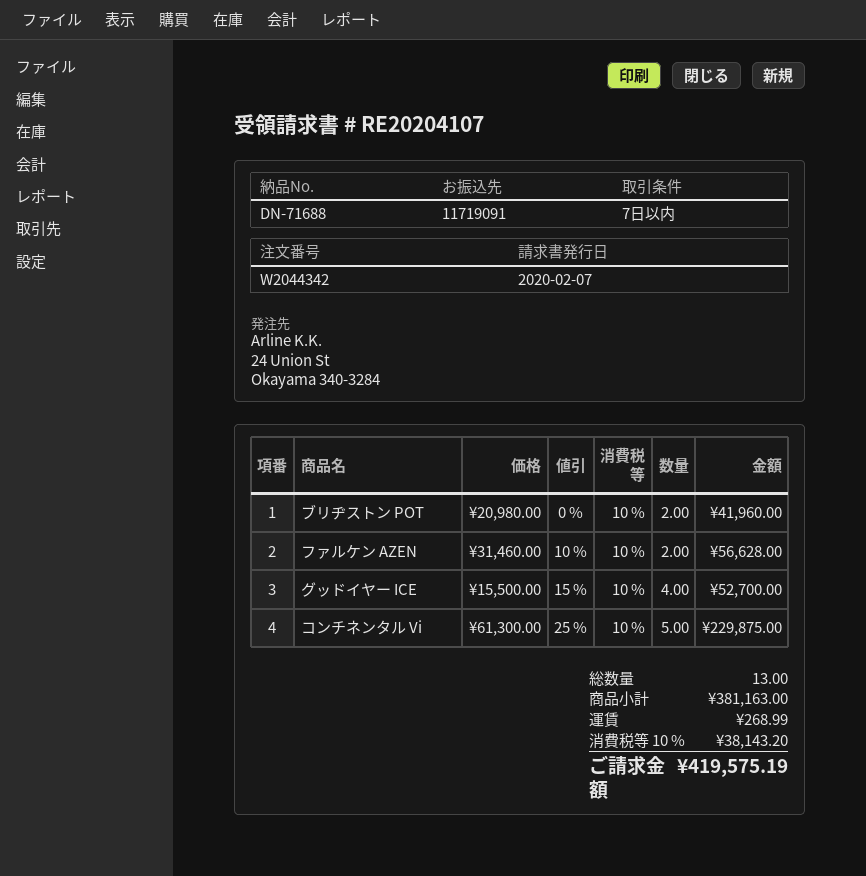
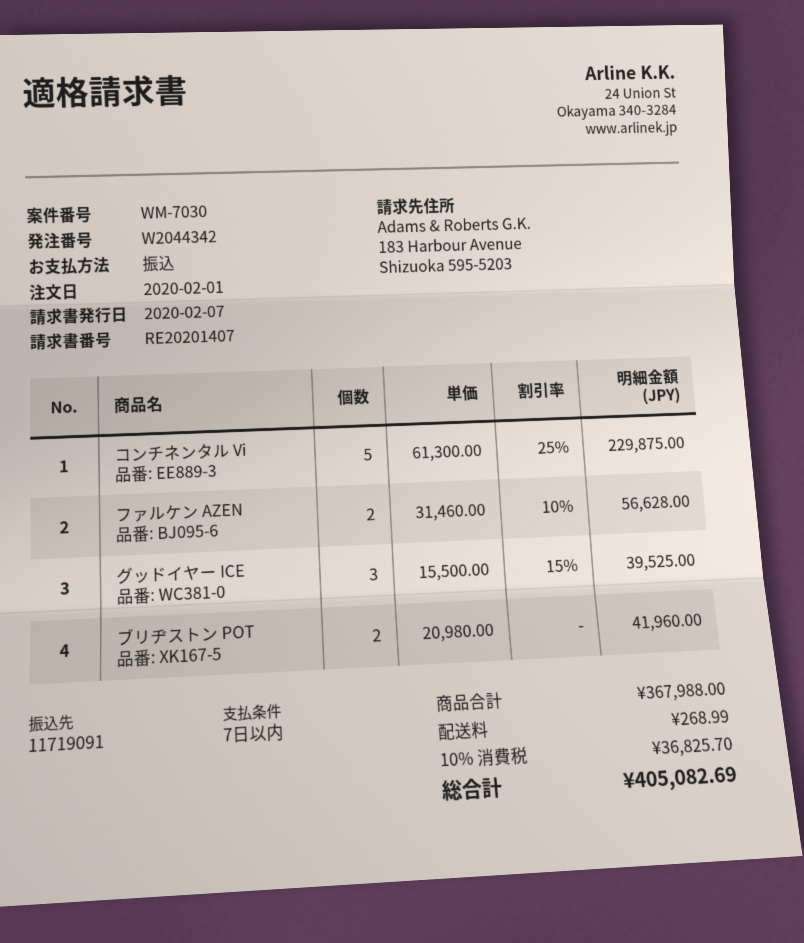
invoice number: RE20204107 -> RE20201407
グッドイヤー ICE: 4 x 15500.00 - 15% = 52700.00 -> 3 x 15500.00 - 15% = 39525.00
subtotal: 381163.00 -> 367988.00
tax: 10% = 38143.20 -> 10% = 36825.70
total: 419575.19 -> 405082.69

